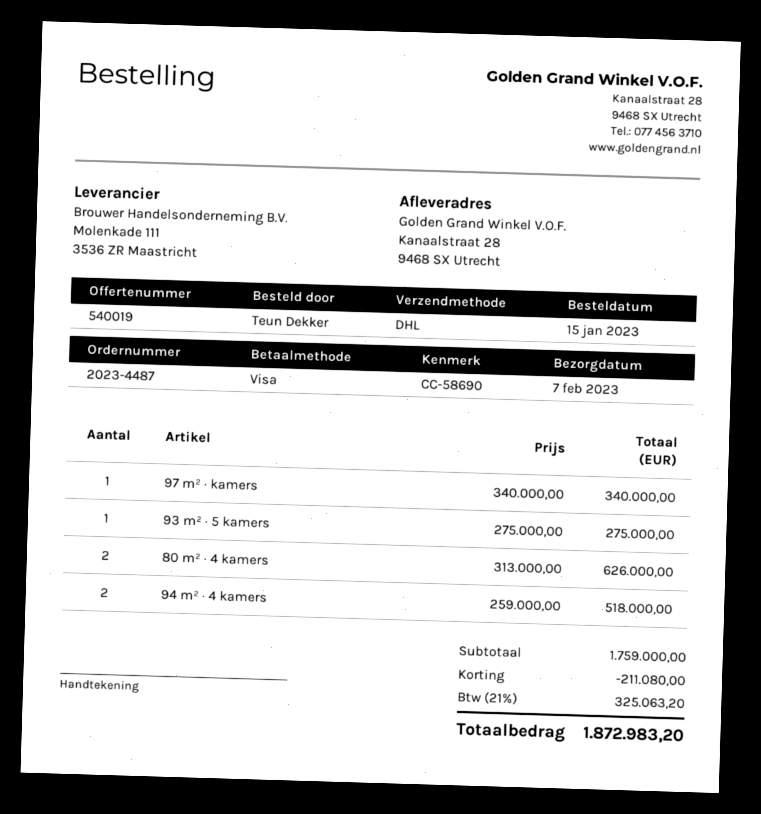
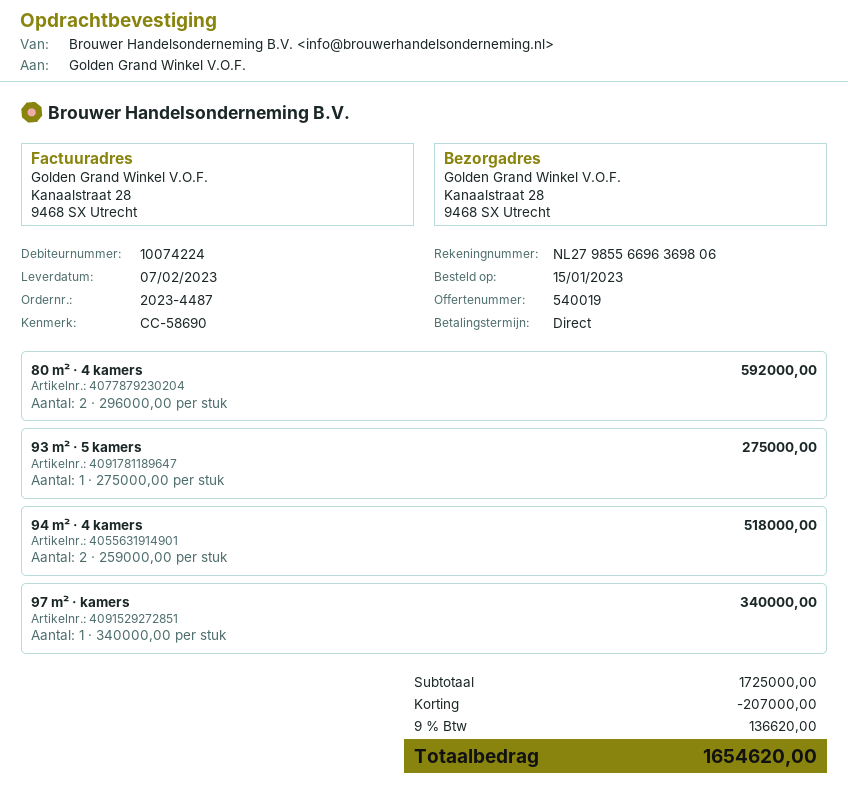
80 m² · 4 kamers: 2 x 313000.00 = 626000.00 -> 2 x 296000.00 = 592000.00
subtotal: 1759000.00 -> 1725000.00
discount: 211080.00 -> 207000.00
tax: 21% = 325063.20 -> 9% = 136620.00
total: 1872983.20 -> 1654620.00

